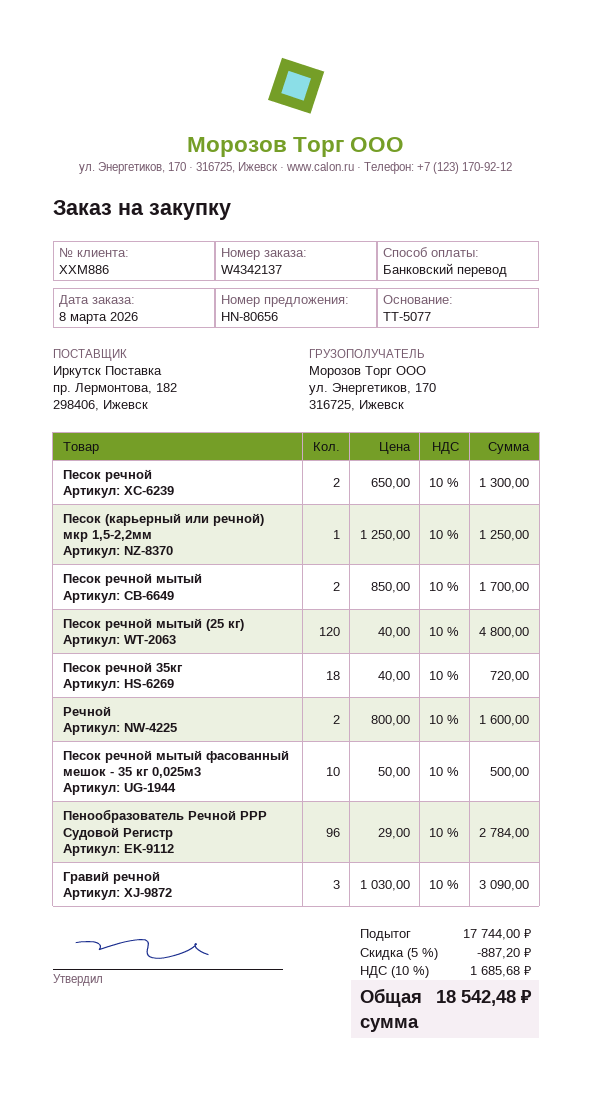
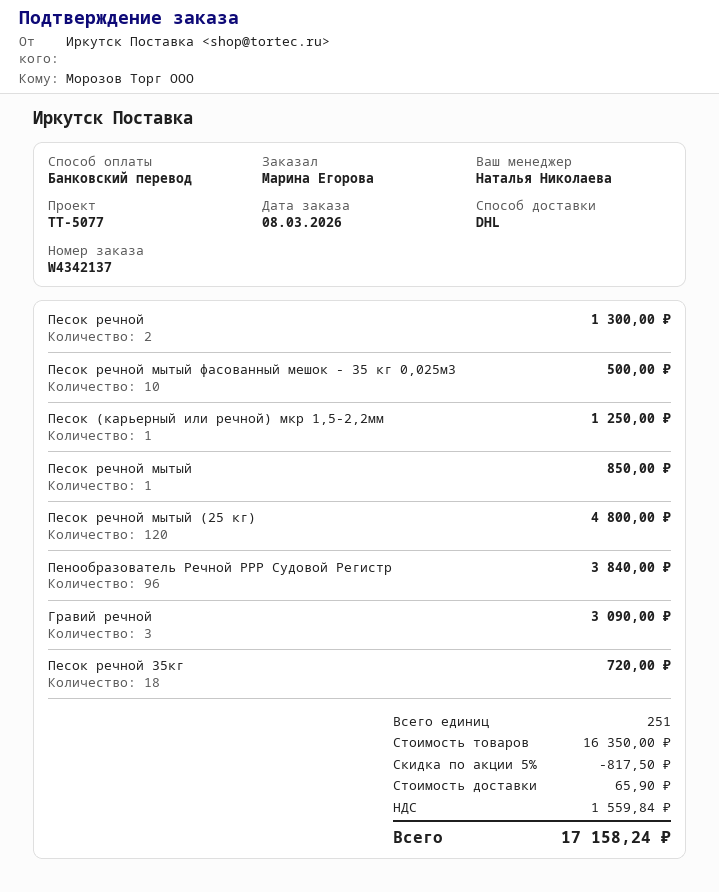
Песок речной мытый: 2 for 1700.00 -> 1 for 850.00
Речной: 2 for 1600.00 -> none
Пенообразователь Речной РРР Судовой Регистр: 96 for 2784.00 -> 96 for 3840.00
subtotal: 17744.00 -> 16350.00
discount: 5% = 887.20 -> 5% = 817.50
shipping: none -> 65.90
tax: 1685.68 -> 1559.84
total: 18542.48 -> 17158.24

